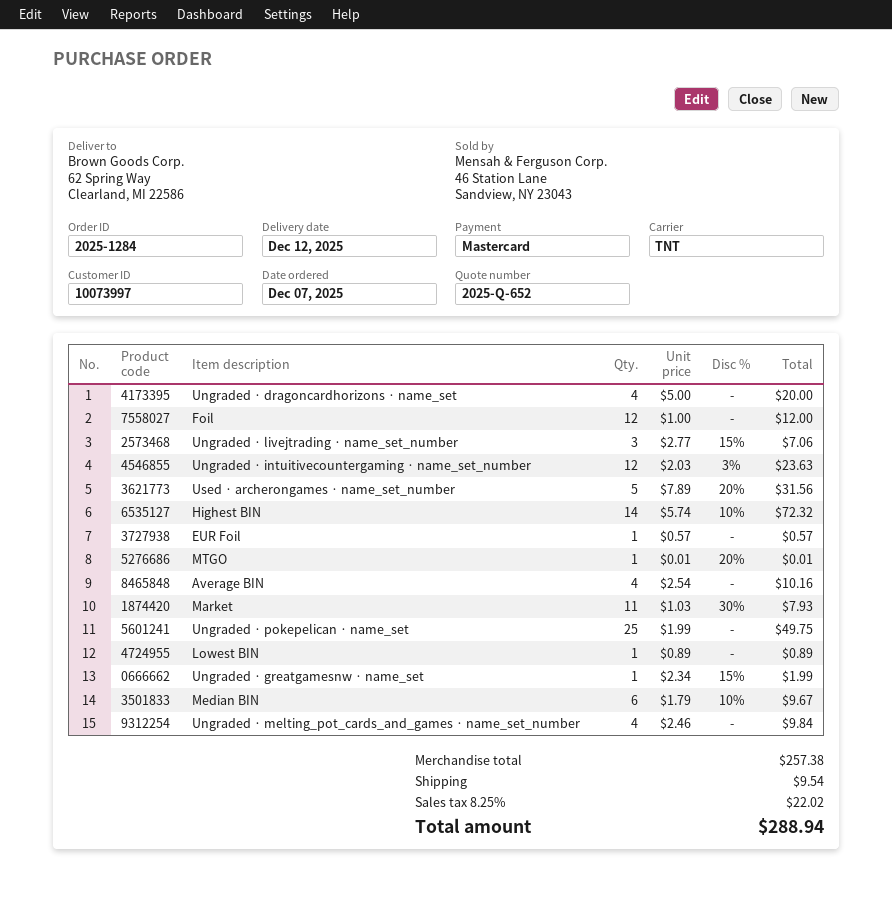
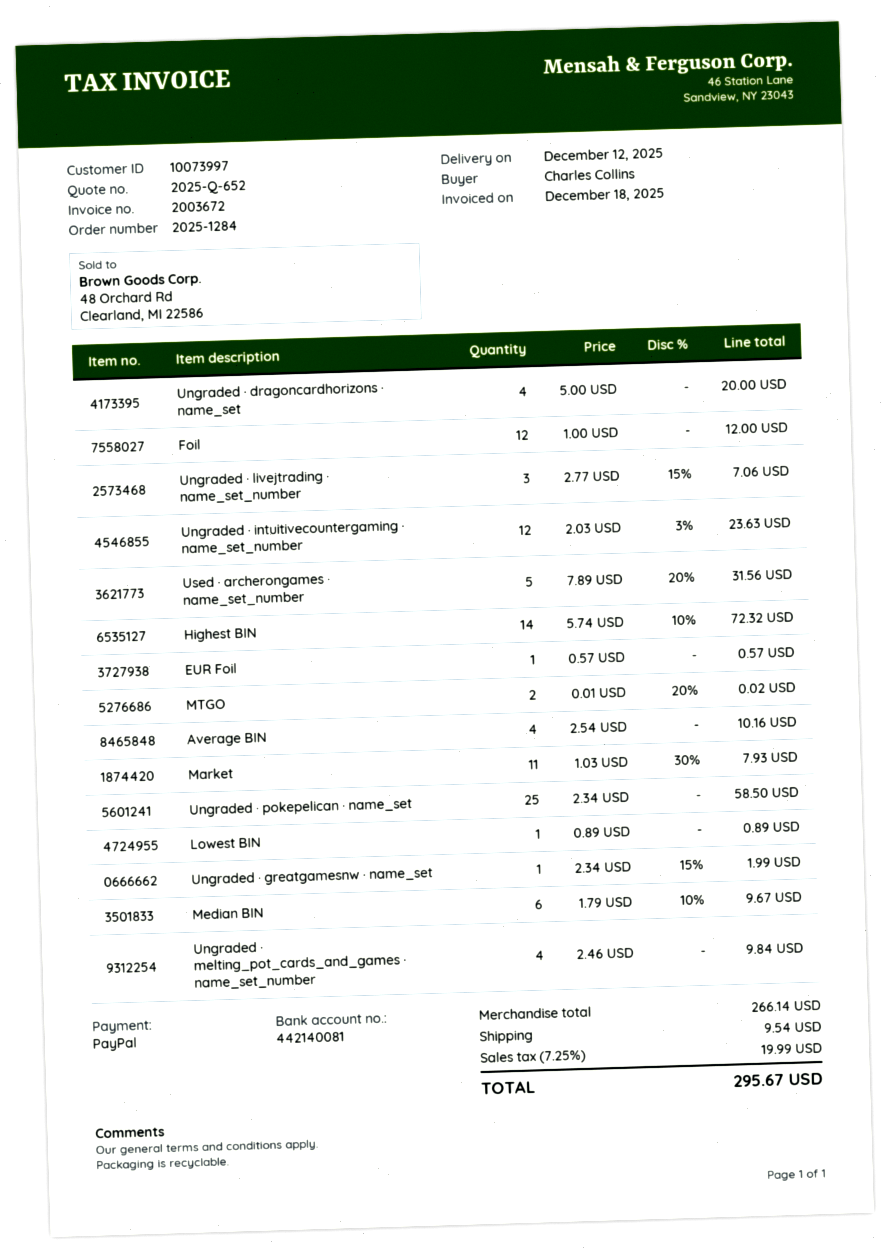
payment method: Mastercard -> PayPal
MTGO: 1 x 0.01 - 20% = 0.01 -> 2 x 0.01 - 20% = 0.02
Ungraded · pokepelican · name_set: 25 x 1.99 = 49.75 -> 25 x 2.34 = 58.50
subtotal: 257.38 -> 266.14
tax: 8.25% = 22.02 -> 7.25% = 19.99
total: 288.94 -> 295.67

